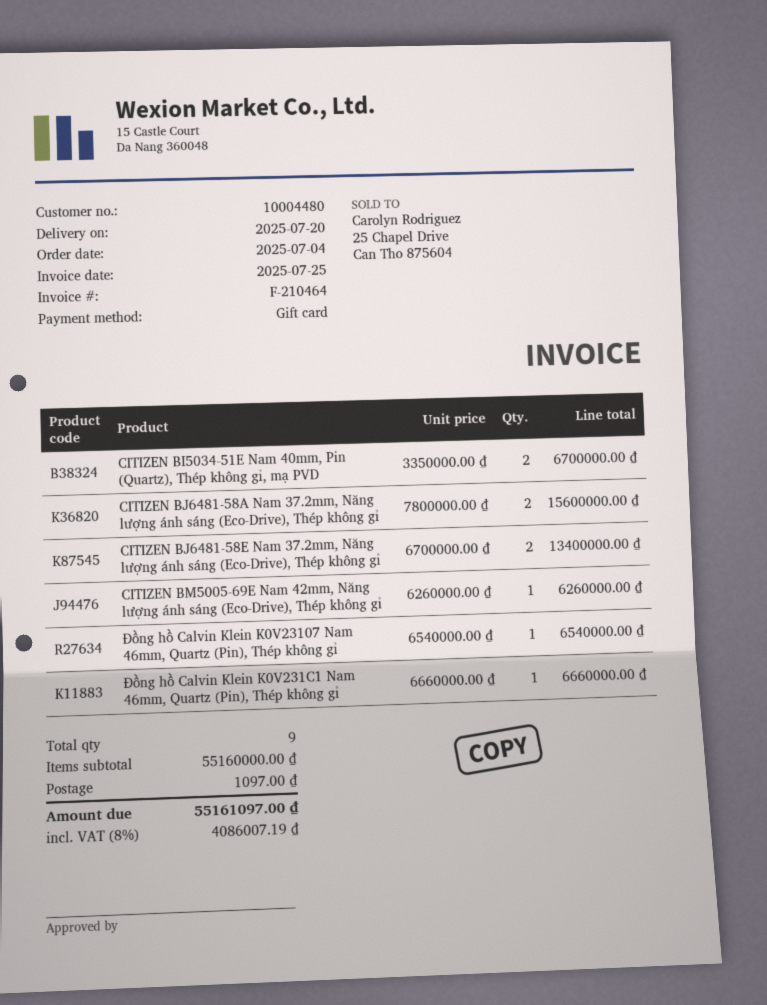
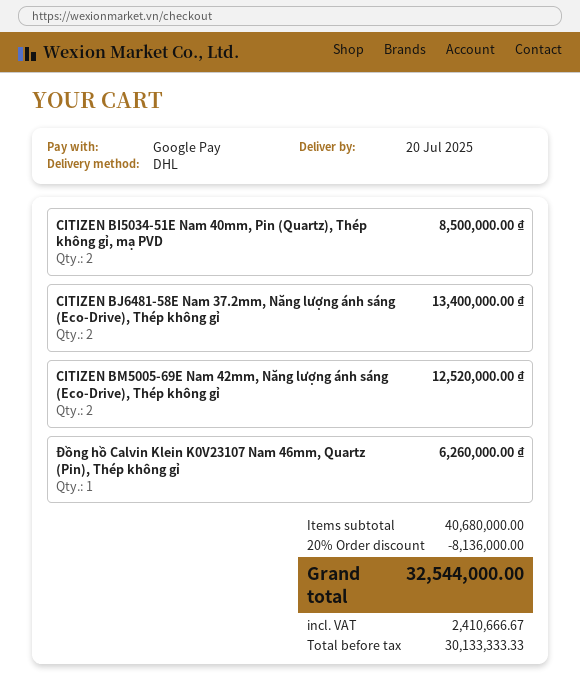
payment method: gift card -> Google Pay
CITIZEN BI5034-51E Nam 40mm, Pin (Quartz), Thép không gỉ, mạ PVD: 2 for 6700000.00 -> 2 for 8500000.00
CITIZEN BJ6481-58A Nam 37.2mm, Năng lượng ánh sáng (Eco-Drive), Thép không gỉ: 2 for 15600000.00 -> none
CITIZEN BM5005-69E Nam 42mm, Năng lượng ánh sáng (Eco-Drive), Thép không gỉ: 1 for 6260000.00 -> 2 for 12520000.00
Đồng hồ Calvin Klein K0V23107 Nam 46mm, Quartz (Pin), Thép không gỉ: 1 for 6540000.00 -> 1 for 6260000.00
Đồng hồ Calvin Klein K0V231C1 Nam 46mm, Quartz (Pin), Thép không gỉ: 1 for 6660000.00 -> none
subtotal: 55160000.00 -> 40680000.00
discount: none -> 20% = 8136000.00
shipping: 1097.00 -> none
tax: 4086007.19 -> 2410666.67
total: 55161097.00 -> 32544000.00

